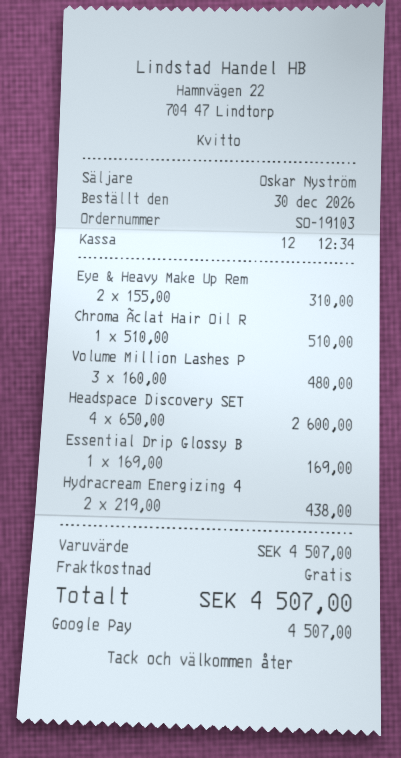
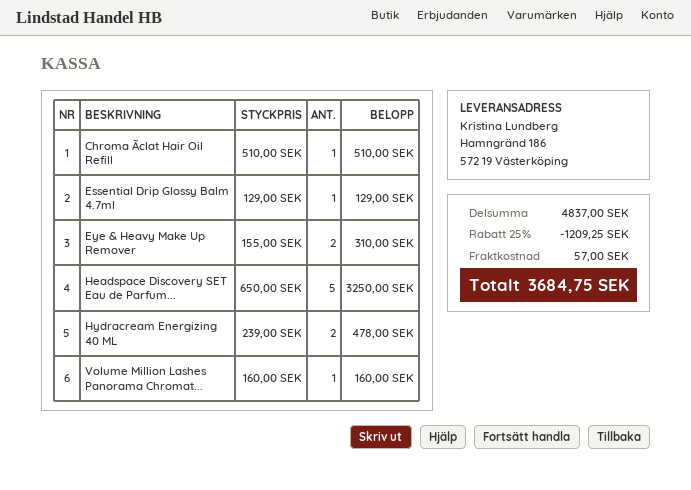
Volume Million Lashes P: 3 x 160.00 = 480.00 -> 1 x 160.00 = 160.00
Headspace Discovery SET: 4 x 650.00 = 2600.00 -> 5 x 650.00 = 3250.00
Essential Drip Glossy B: 1 x 169.00 = 169.00 -> 1 x 129.00 = 129.00
Hydracream Energizing 4: 2 x 219.00 = 438.00 -> 2 x 239.00 = 478.00
subtotal: 4507.00 -> 4837.00
discount: none -> 25% = 1209.25
shipping: 0.00 -> 57.00
total: 4507.00 -> 3684.75

